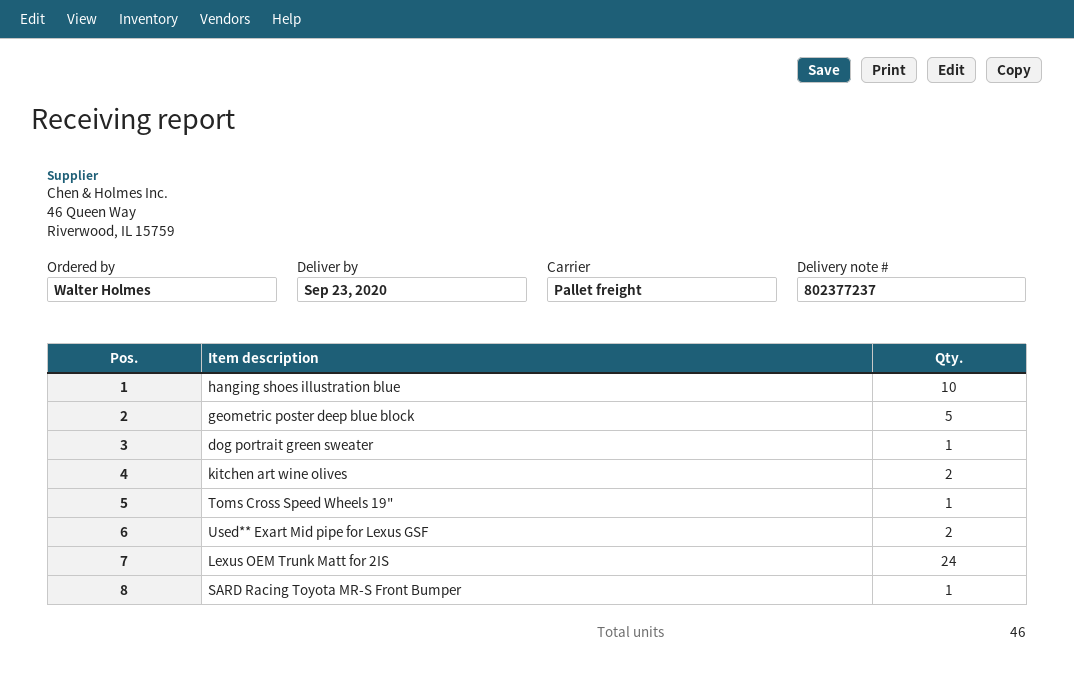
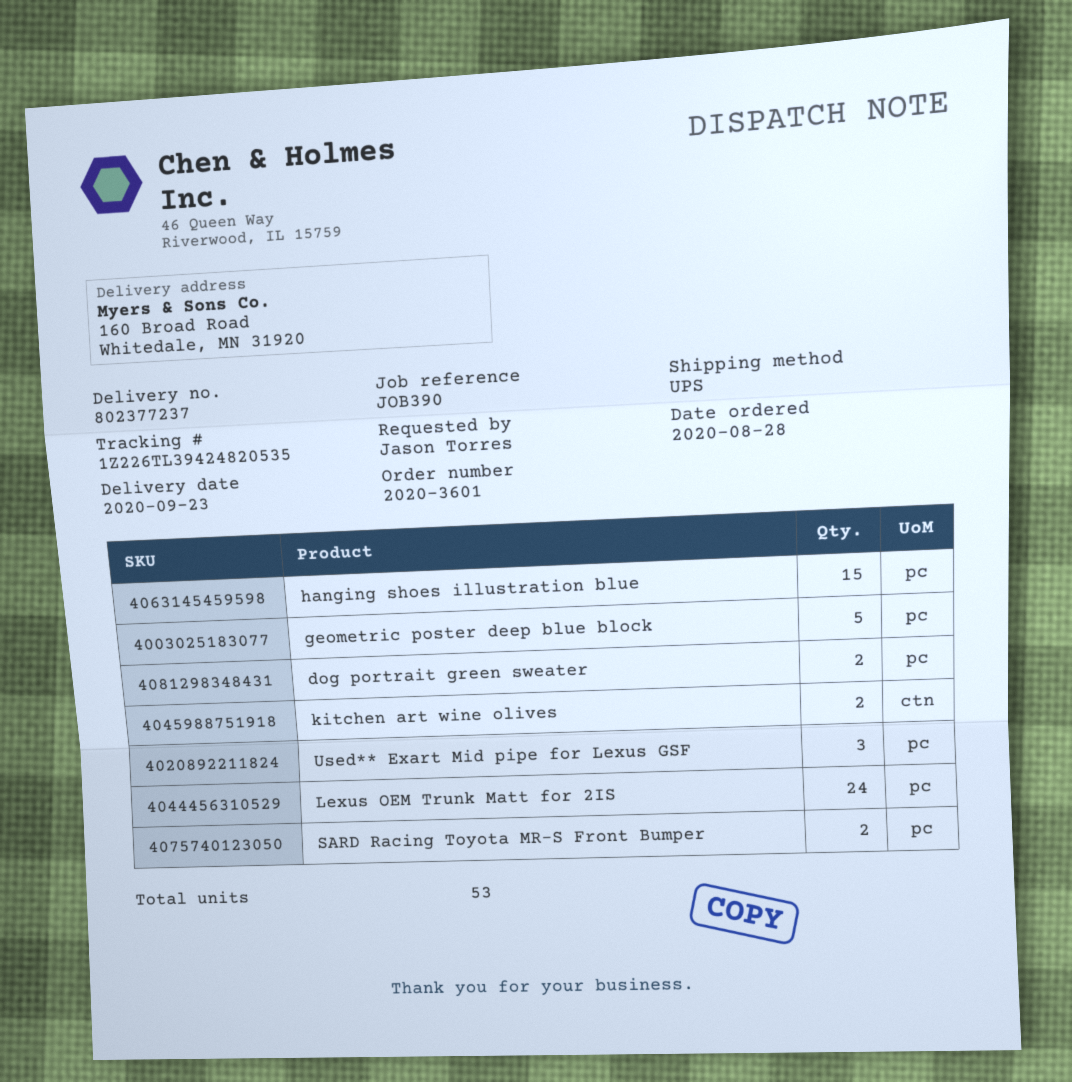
ordered by: Walter Holmes -> Jason Torres
shipping method: pallet freight -> UPS
hanging shoes illustration blue: 10 -> 15
dog portrait green sweater: 1 -> 2
Toms Cross Speed Wheels 19": 1 -> none
Used** Exart Mid pipe for Lexus GSF: 2 -> 3
SARD Racing Toyota MR-S Front Bumper: 1 -> 2
total quantity: 46 -> 53

